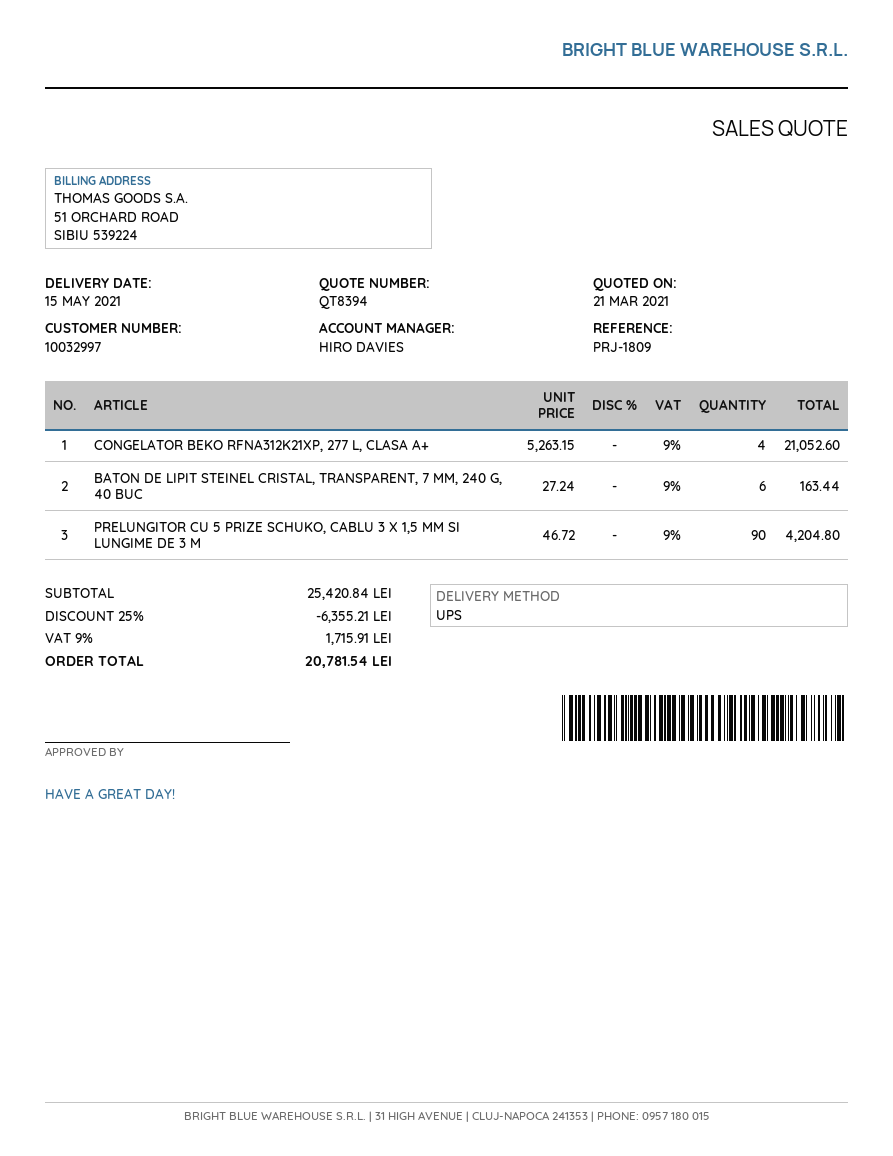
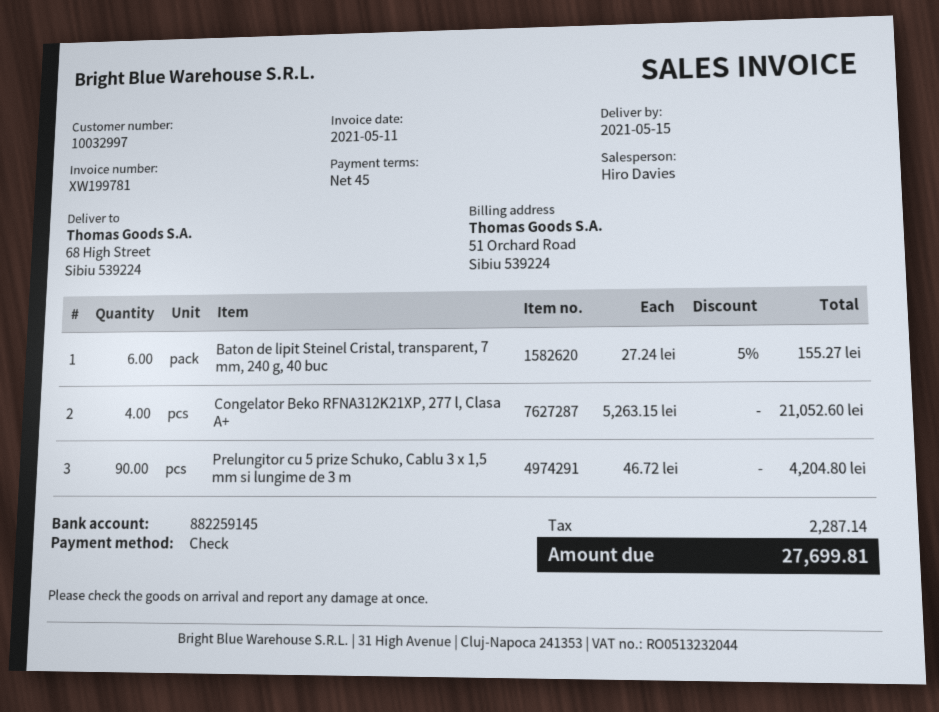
BATON DE LIPIT STEINEL CRISTAL, TRANSPARENT, 7 MM, 240 G, 40 BUC: 6 x 27.24 = 163.44 -> 6 x 27.24 - 5% = 155.27
discount: 25% = 6355.21 -> none
tax: 1715.91 -> 2287.14
total: 20781.54 -> 27699.81

